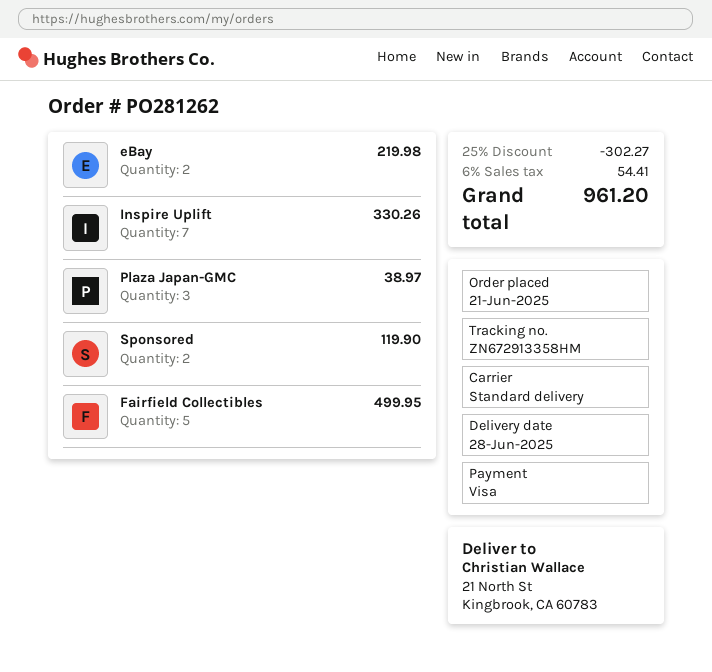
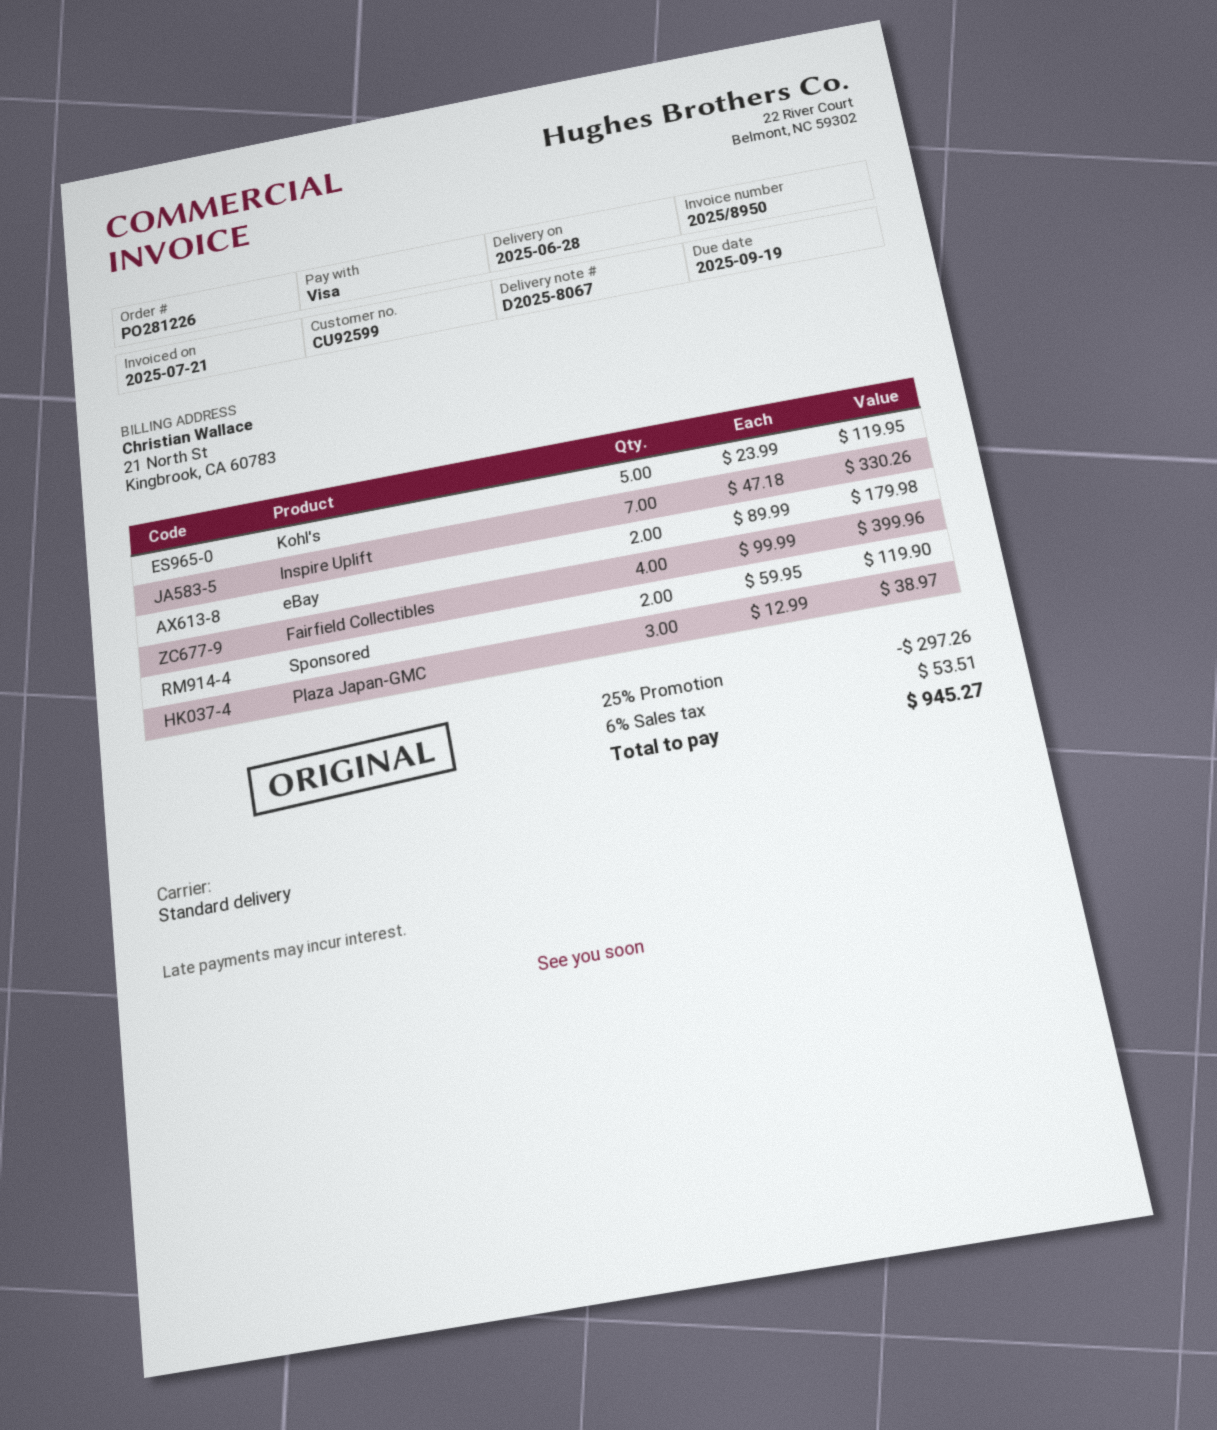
order number: PO281262 -> PO281226
eBay: 2 for 219.98 -> 2 for 179.98
Fairfield Collectibles: 5 for 499.95 -> 4 for 399.96
Kohl's: none -> 5 for 119.95
discount: 25% = 302.27 -> 25% = 297.26
tax: 6% = 54.41 -> 6% = 53.51
total: 961.20 -> 945.27

